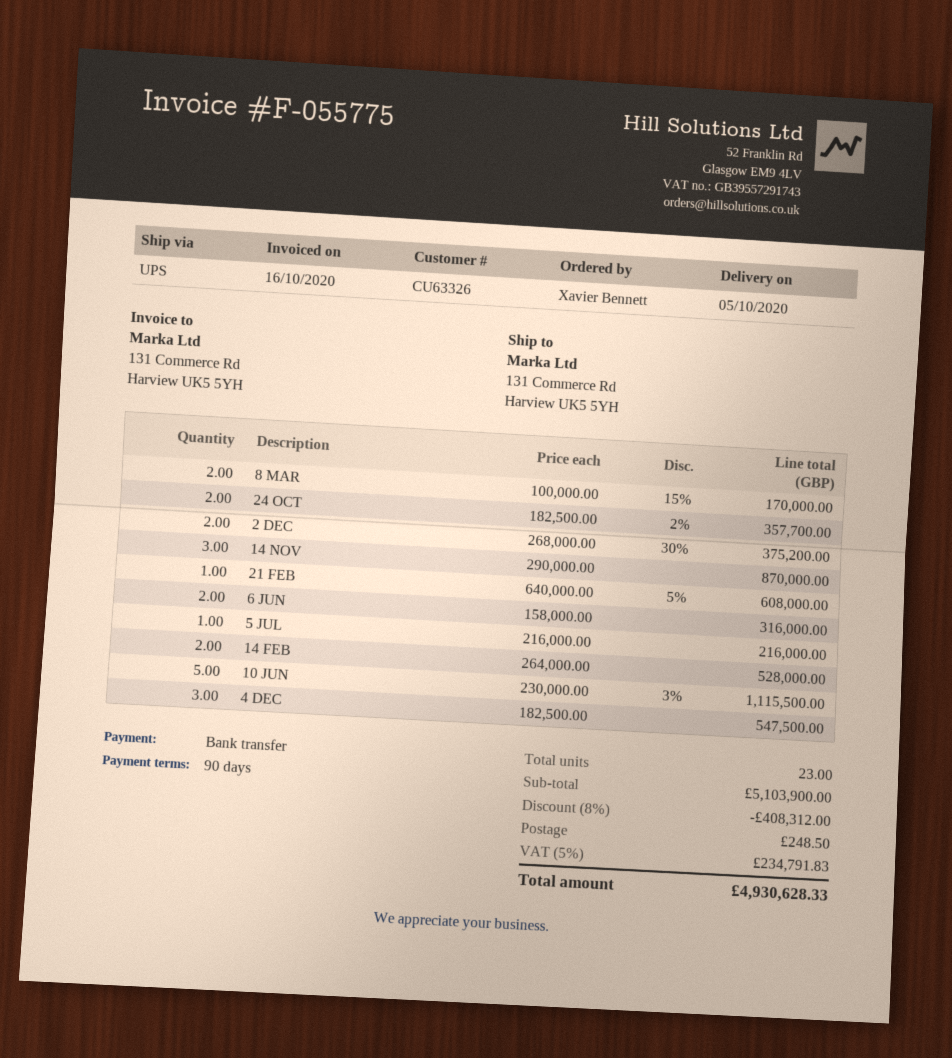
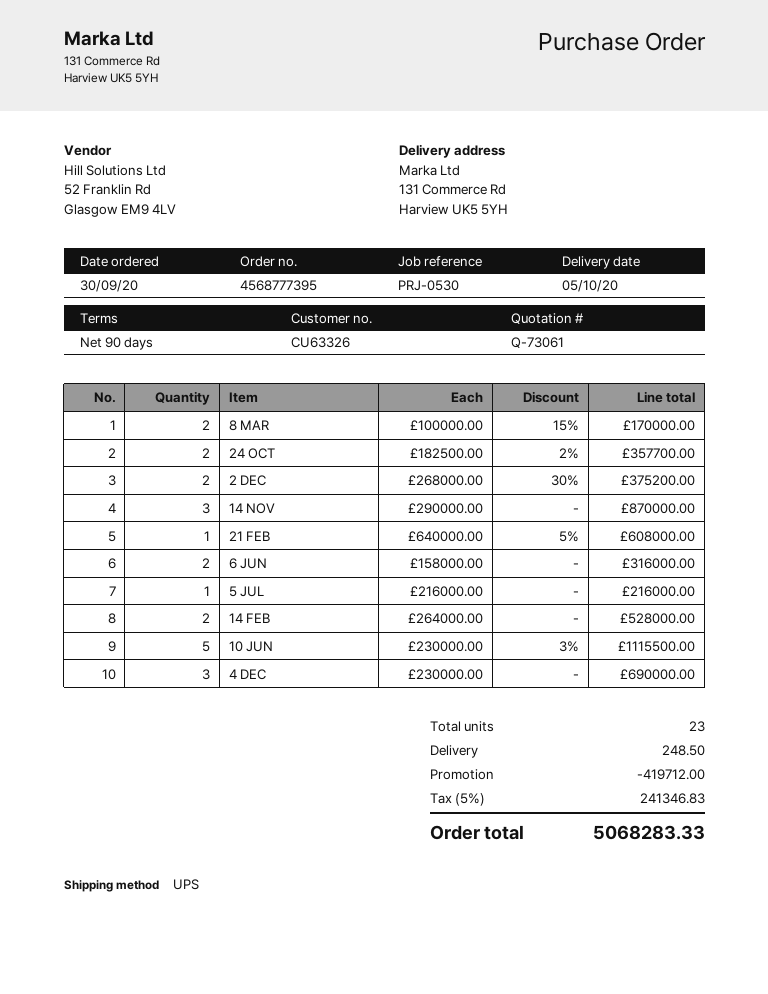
4 DEC: 3 x 182500.00 = 547500.00 -> 3 x 230000.00 = 690000.00
discount: 408312.00 -> 419712.00
tax: 5% = 234791.83 -> 5% = 241346.83
total: 4930628.33 -> 5068283.33

